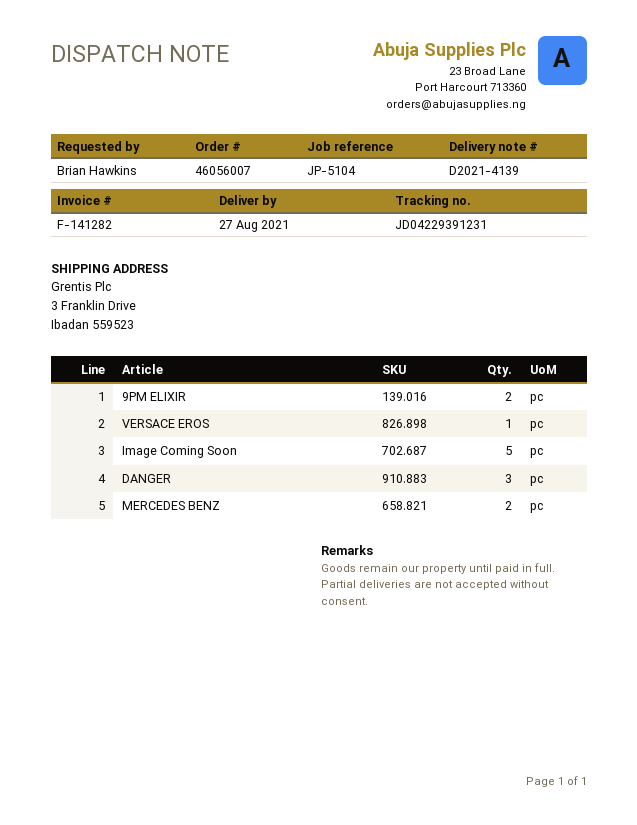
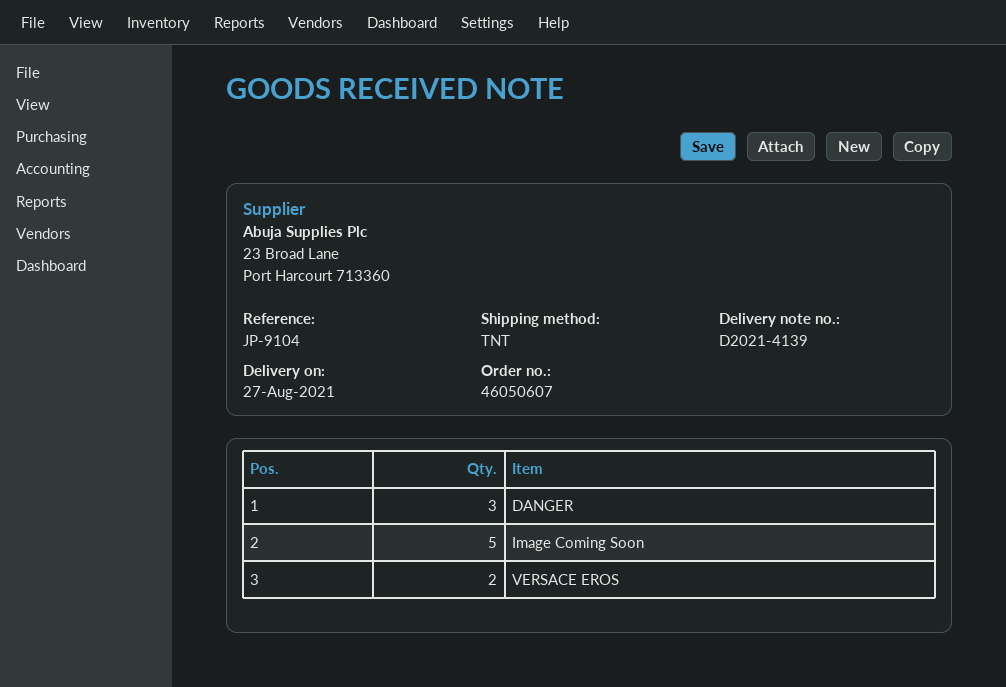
order number: 46056007 -> 46050607
reference: JP-5104 -> JP-9104
9PM ELIXIR: 2 -> none
VERSACE EROS: 1 -> 2
MERCEDES BENZ: 2 -> none

